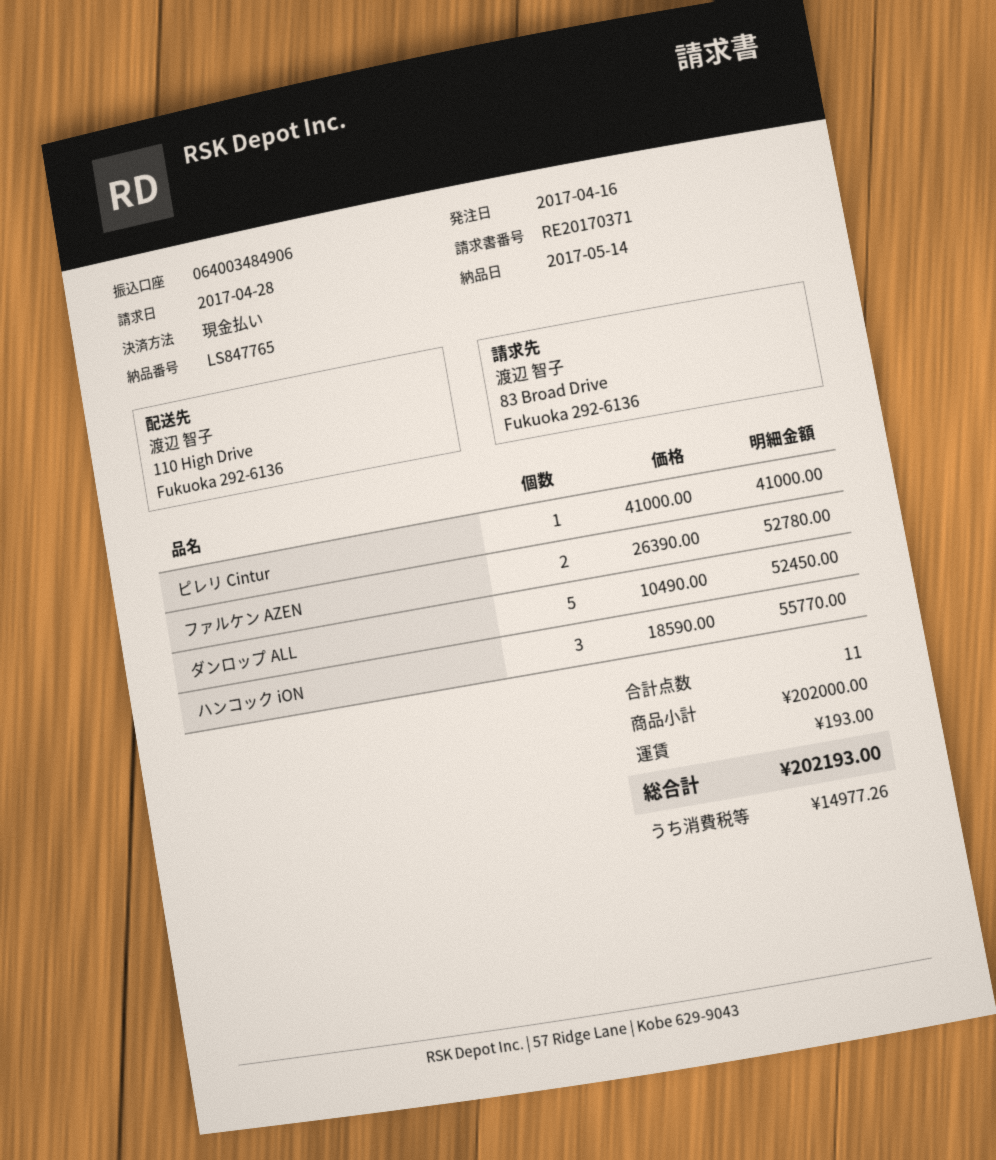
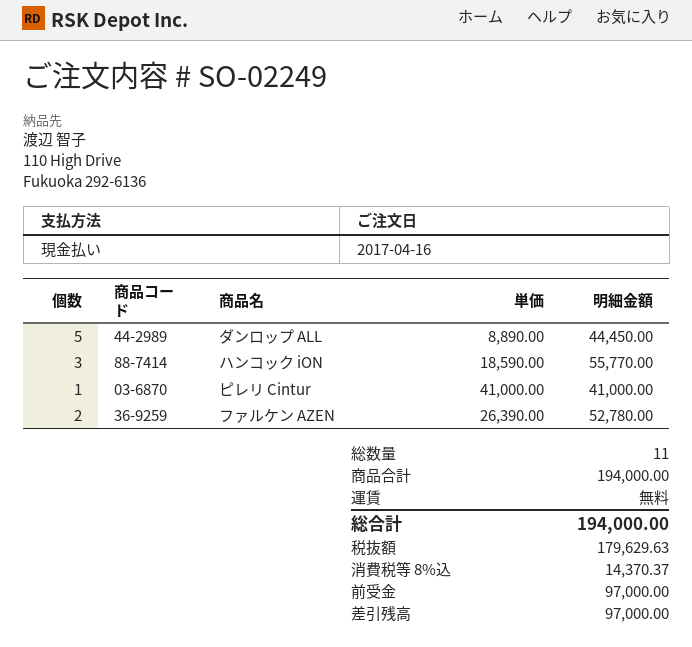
ダンロップ ALL: 5 x 10490.00 = 52450.00 -> 5 x 8890.00 = 44450.00
subtotal: 202000.00 -> 194000.00
shipping: 193.00 -> 0.00
tax: 14977.26 -> 14370.37
total: 202193.00 -> 194000.00

